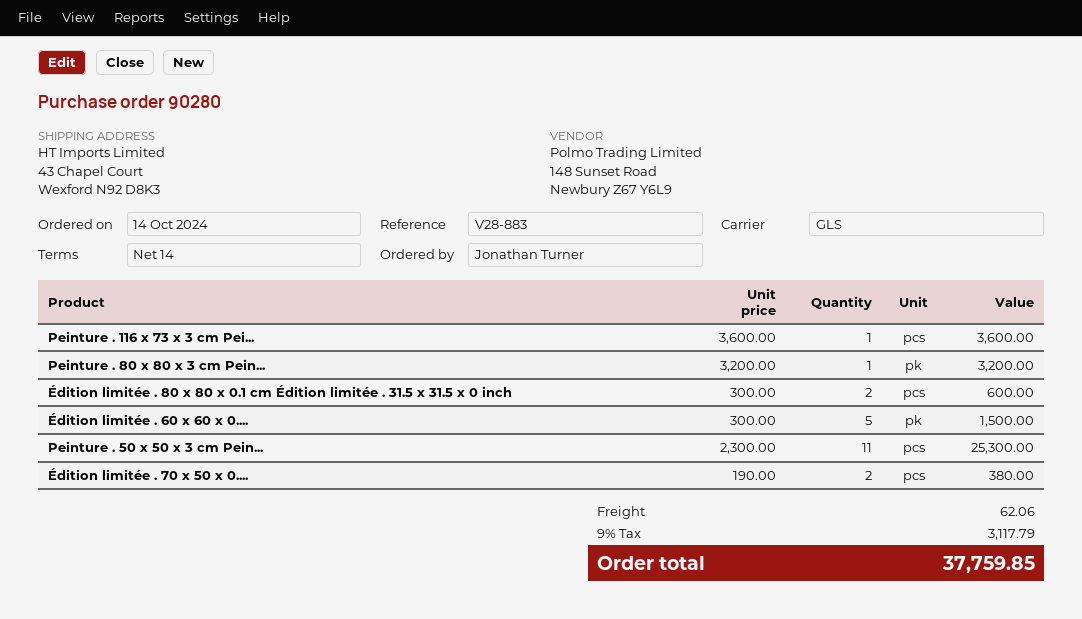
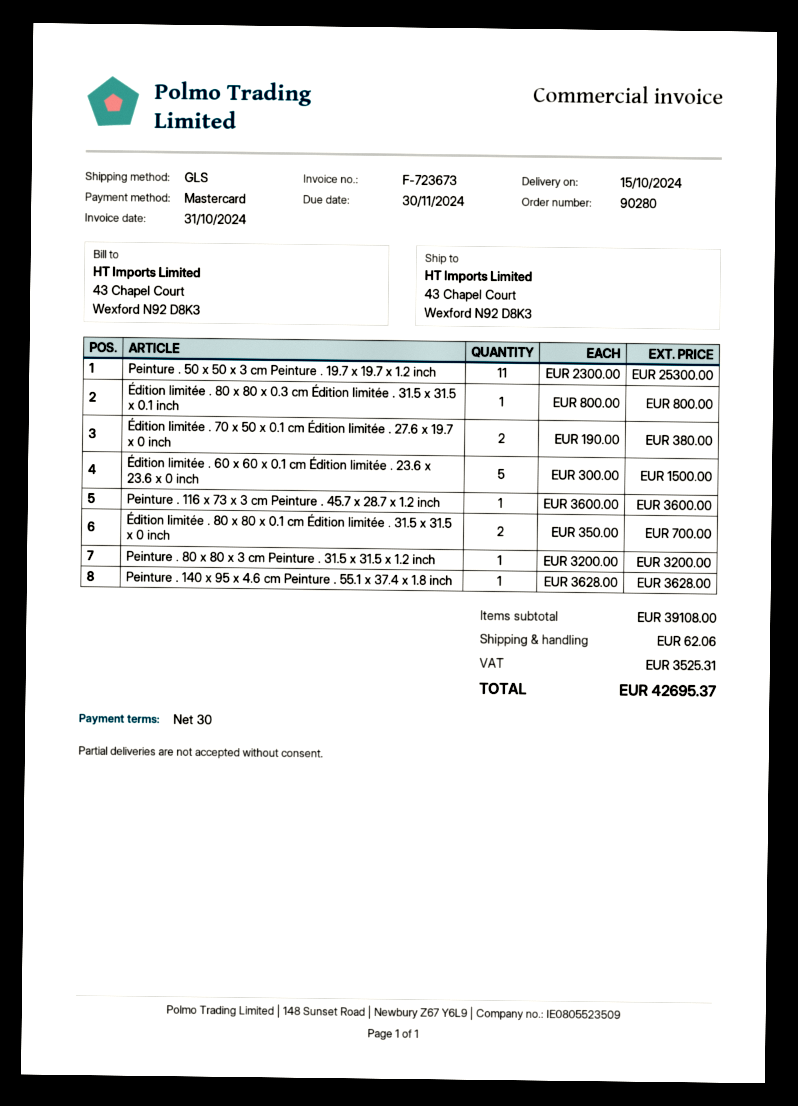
payment terms: 14 days -> 30 days
Édition limitée . 80 x 80 x 0.1 cm Édition limitée . 31.5 x 31.5 x 0 inch: 2 x 300.00 = 600.00 -> 2 x 350.00 = 700.00
Édition limitée . 80 x 80 x 0.3 cm Édition limitée . 31.5 x 31.5 x 0.1 inch: none -> 1 x 800.00 = 800.00
Peinture . 140 x 95 x 4.6 cm Peinture . 55.1 x 37.4 x 1.8 inch: none -> 1 x 3628.00 = 3628.00
tax: 3117.79 -> 3525.31
total: 37759.85 -> 42695.37

